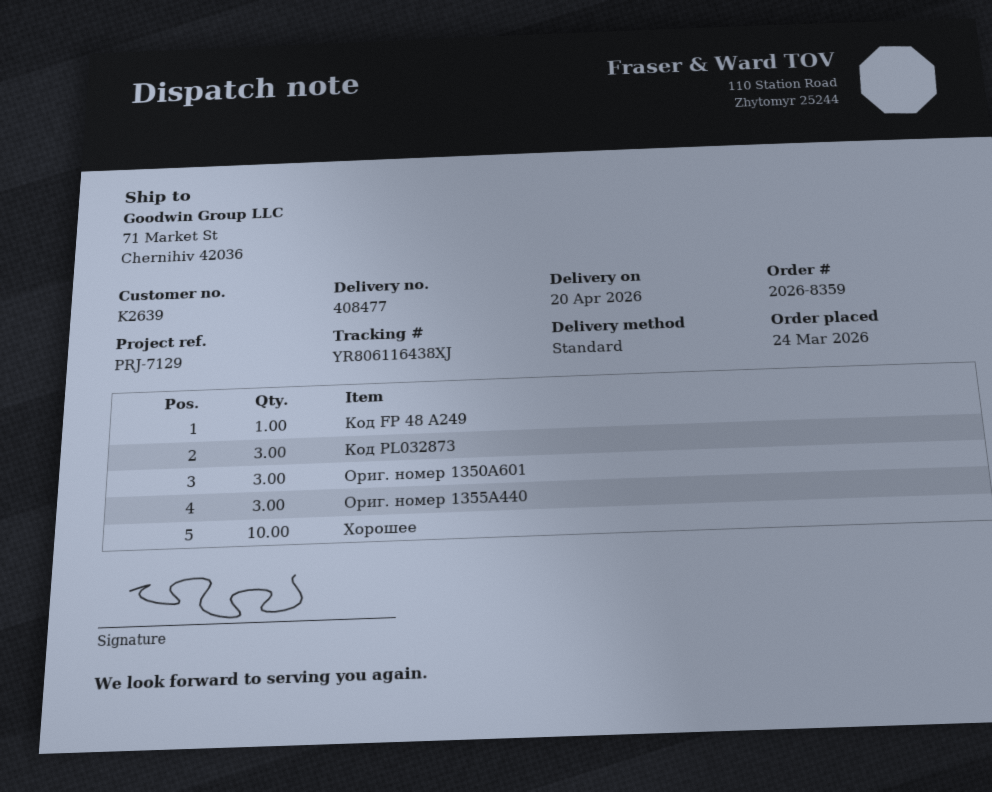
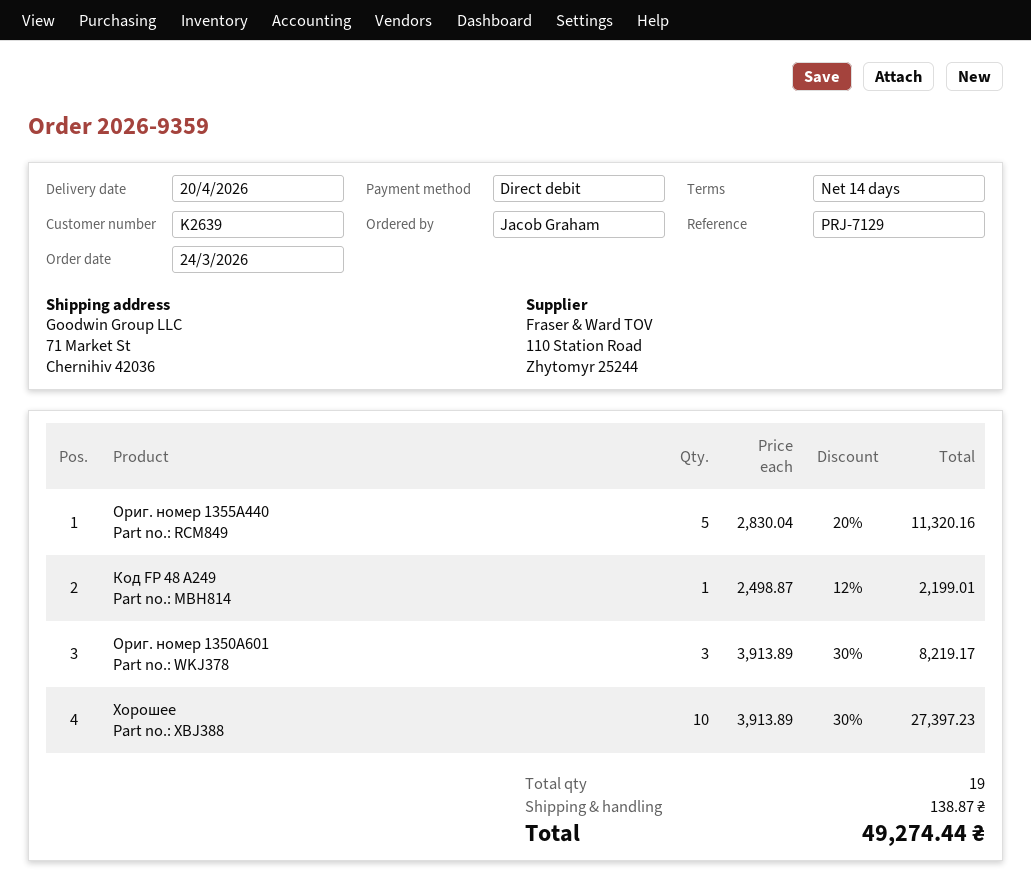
order number: 2026-8359 -> 2026-9359
Код PL032873: 3 -> none
Ориг. номер 1355A440: 3 -> 5

